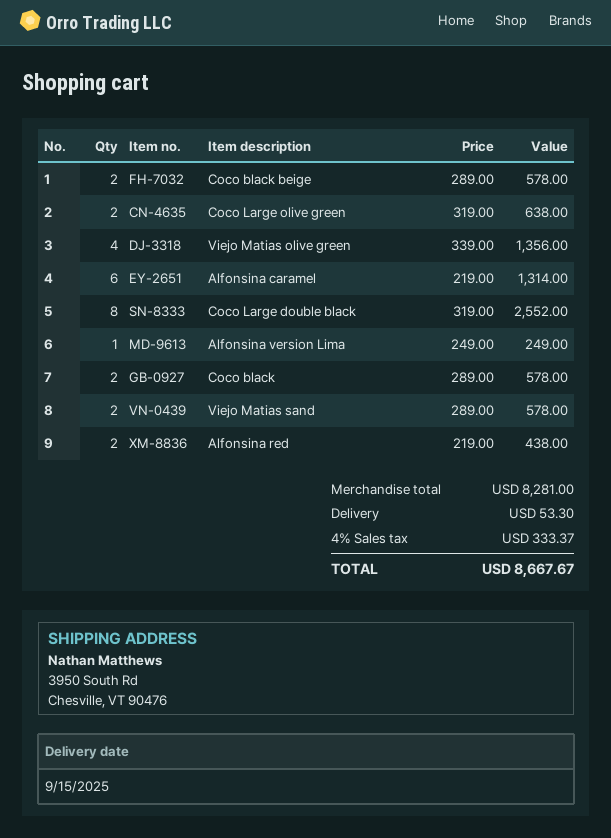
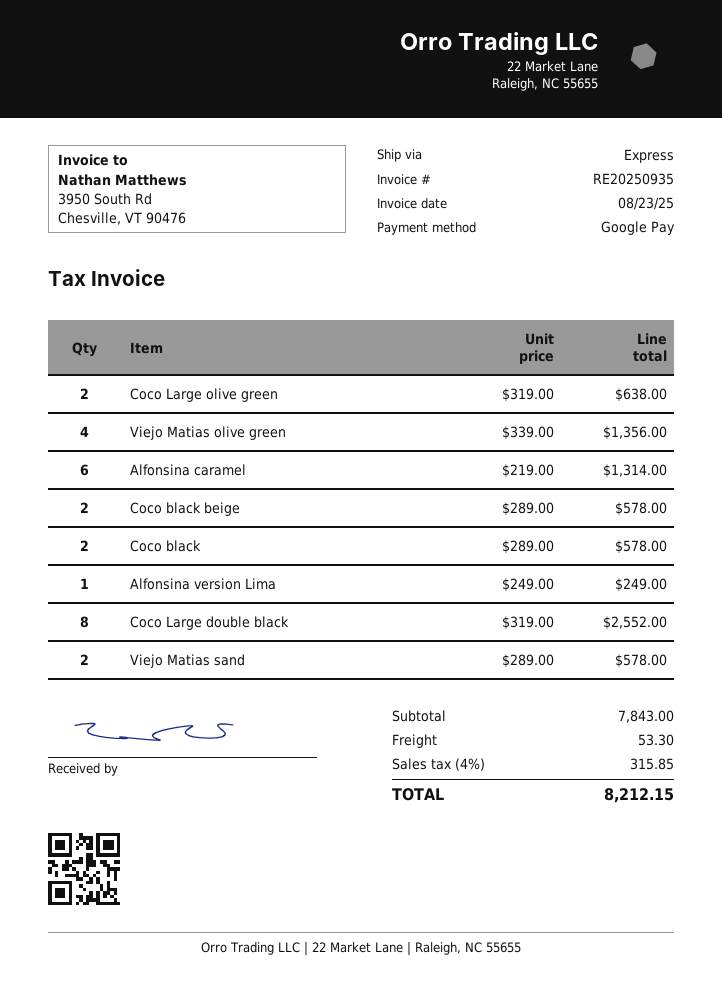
Alfonsina red: 2 x 219.00 = 438.00 -> none
subtotal: 8281.00 -> 7843.00
tax: 4% = 333.37 -> 4% = 315.85
total: 8667.67 -> 8212.15

